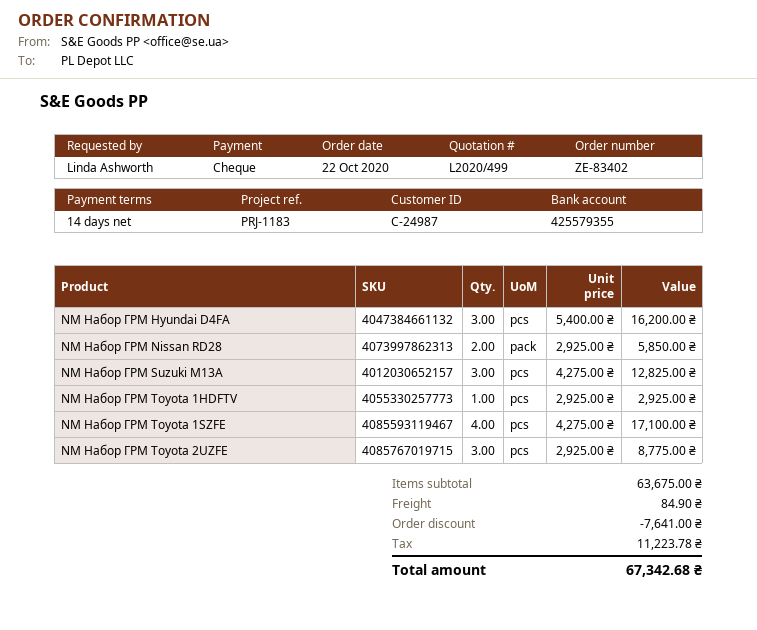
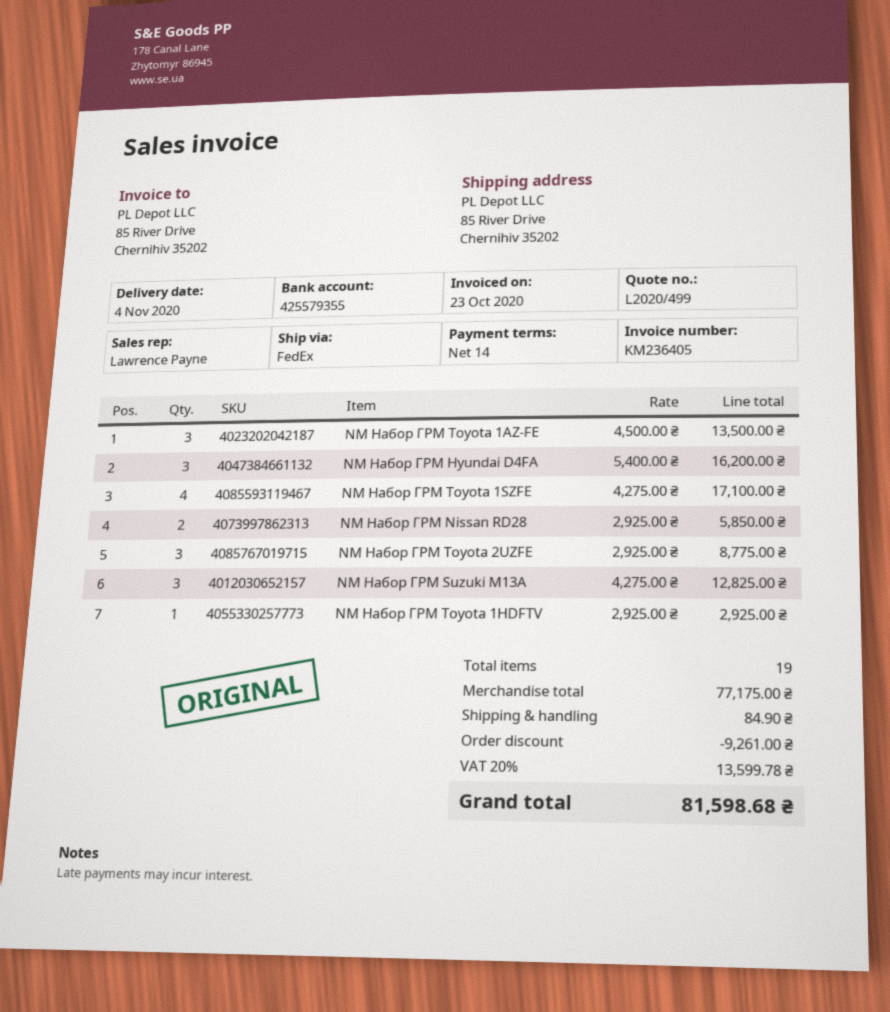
NM Набор ГРМ Toyota 1AZ-FE: none -> 3 x 4500.00 = 13500.00
subtotal: 63675.00 -> 77175.00
discount: 7641.00 -> 9261.00
tax: 11223.78 -> 13599.78
total: 67342.68 -> 81598.68

